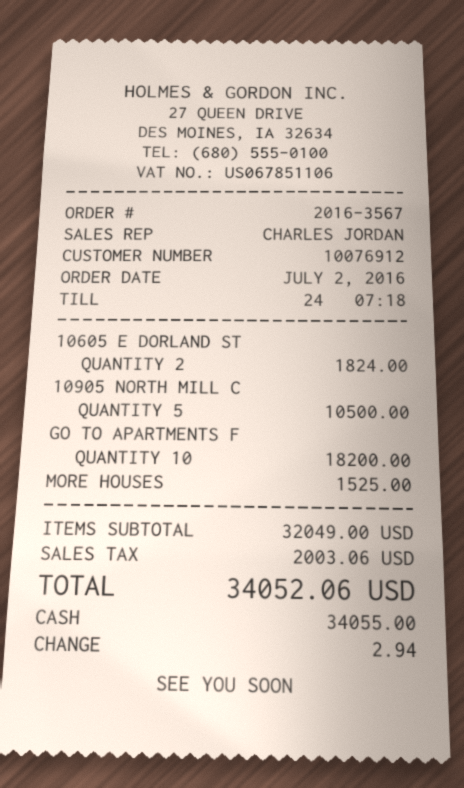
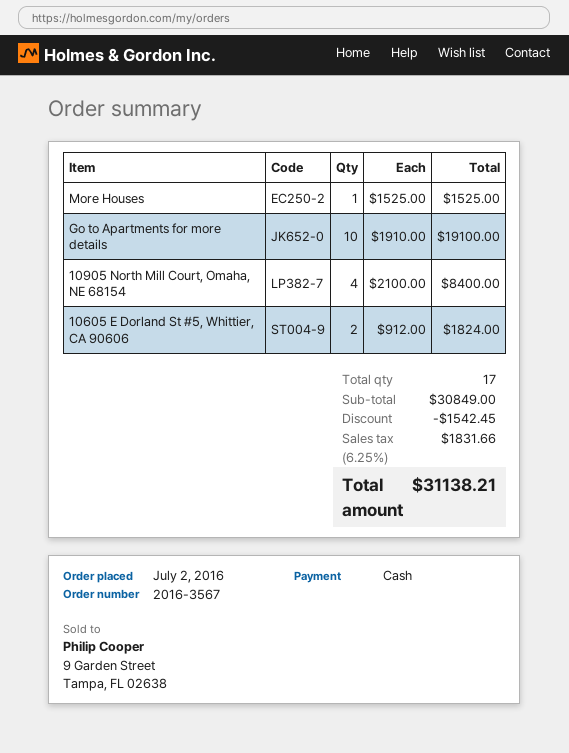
10905 NORTH MILL C: 5 for 10500.00 -> 4 for 8400.00
GO TO APARTMENTS F: 10 for 18200.00 -> 10 for 19100.00
subtotal: 32049.00 -> 30849.00
discount: none -> 1542.45
tax: 2003.06 -> 1831.66
total: 34052.06 -> 31138.21

